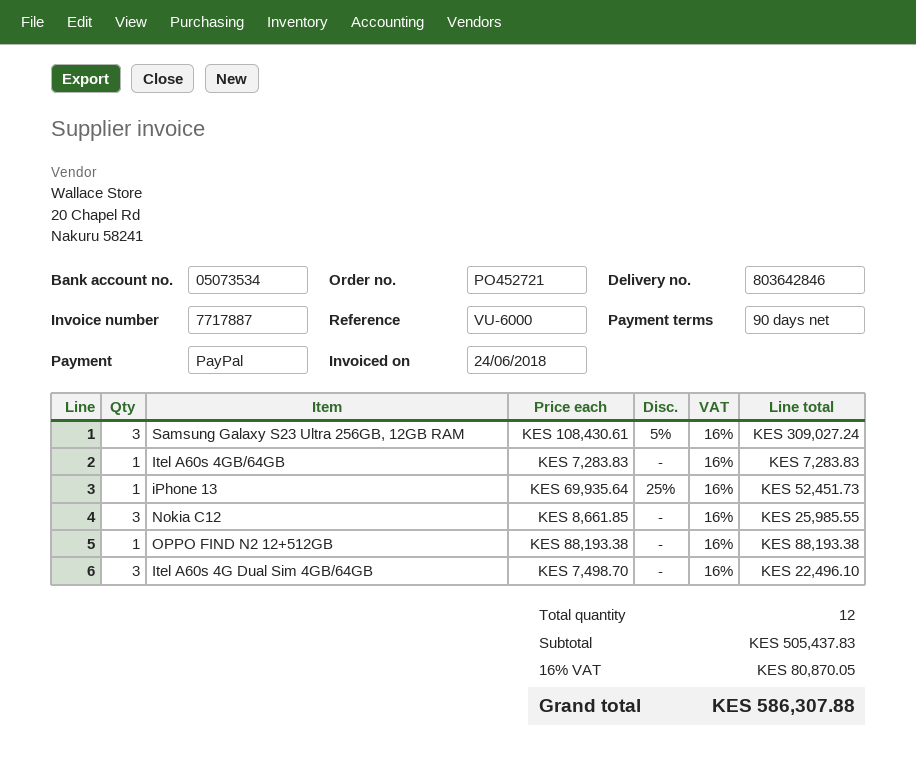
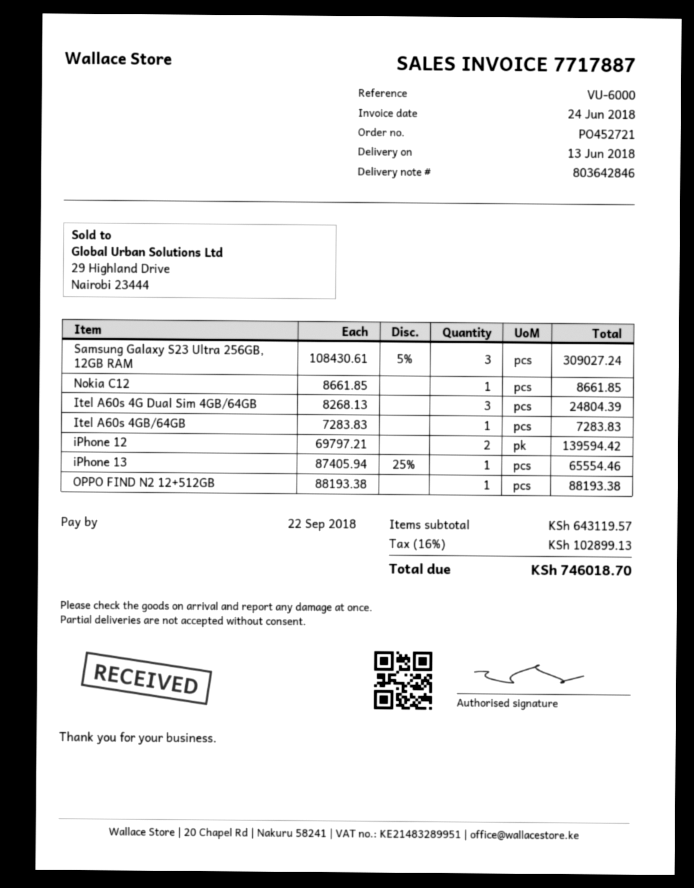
iPhone 13: 1 x 69935.64 - 25% = 52451.73 -> 1 x 87405.94 - 25% = 65554.46
Nokia C12: 3 x 8661.85 = 25985.55 -> 1 x 8661.85 = 8661.85
Itel A60s 4G Dual Sim 4GB/64GB: 3 x 7498.70 = 22496.10 -> 3 x 8268.13 = 24804.39
iPhone 12: none -> 2 x 69797.21 = 139594.42
subtotal: 505437.83 -> 643119.57
tax: 16% = 80870.05 -> 16% = 102899.13
total: 586307.88 -> 746018.70

